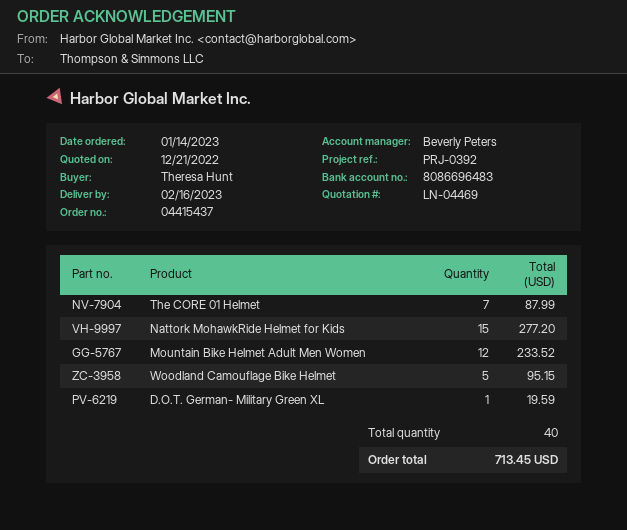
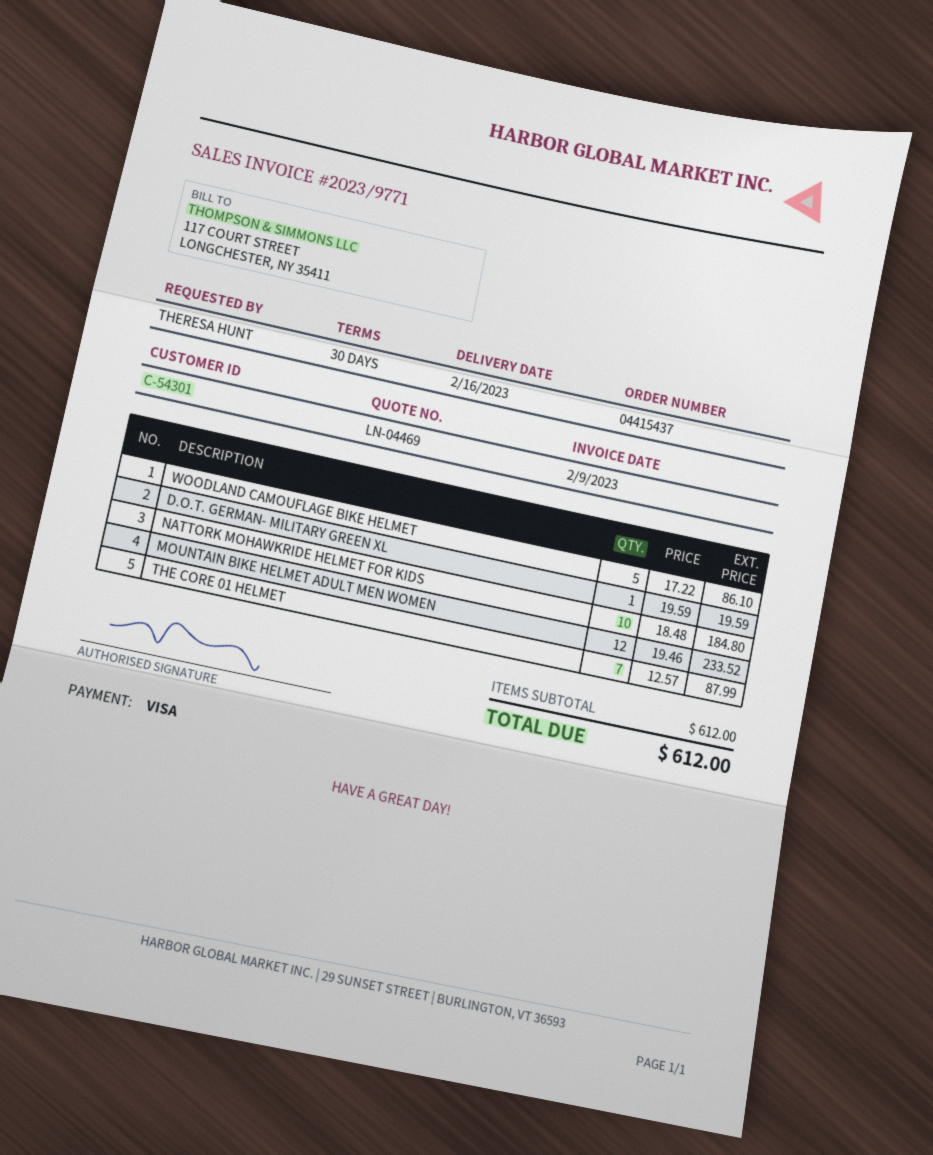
Nattork MohawkRide Helmet for Kids: 15 for 277.20 -> 10 for 184.80
Woodland Camouflage Bike Helmet: 5 for 95.15 -> 5 for 86.10
total: 713.45 -> 612.00

